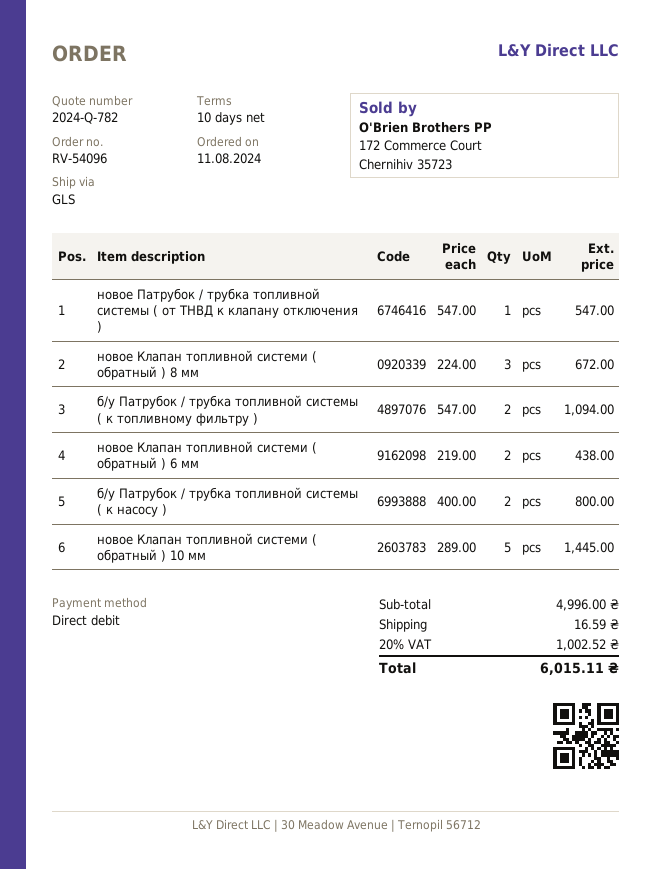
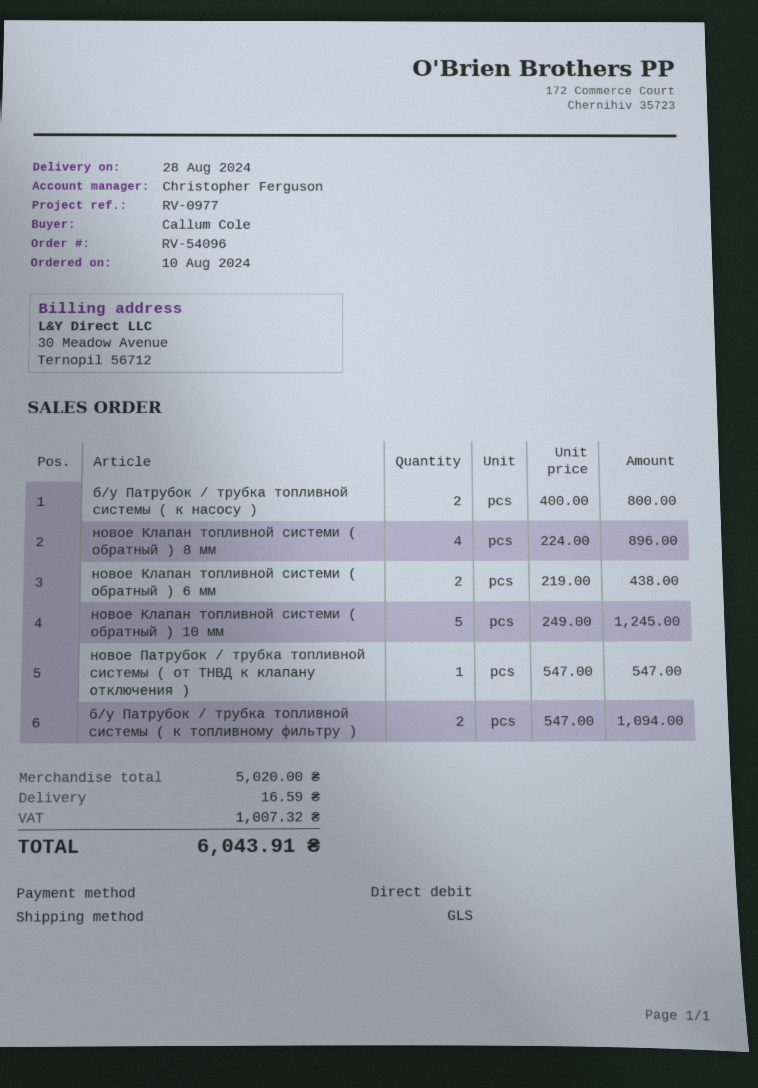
order date: 2024-08-11 -> 2024-08-10
новое Клапан топливной системи ( обратный ) 8 мм: 3 x 224.00 = 672.00 -> 4 x 224.00 = 896.00
новое Клапан топливной системи ( обратный ) 10 мм: 5 x 289.00 = 1445.00 -> 5 x 249.00 = 1245.00
subtotal: 4996.00 -> 5020.00
tax: 1002.52 -> 1007.32
total: 6015.11 -> 6043.91

